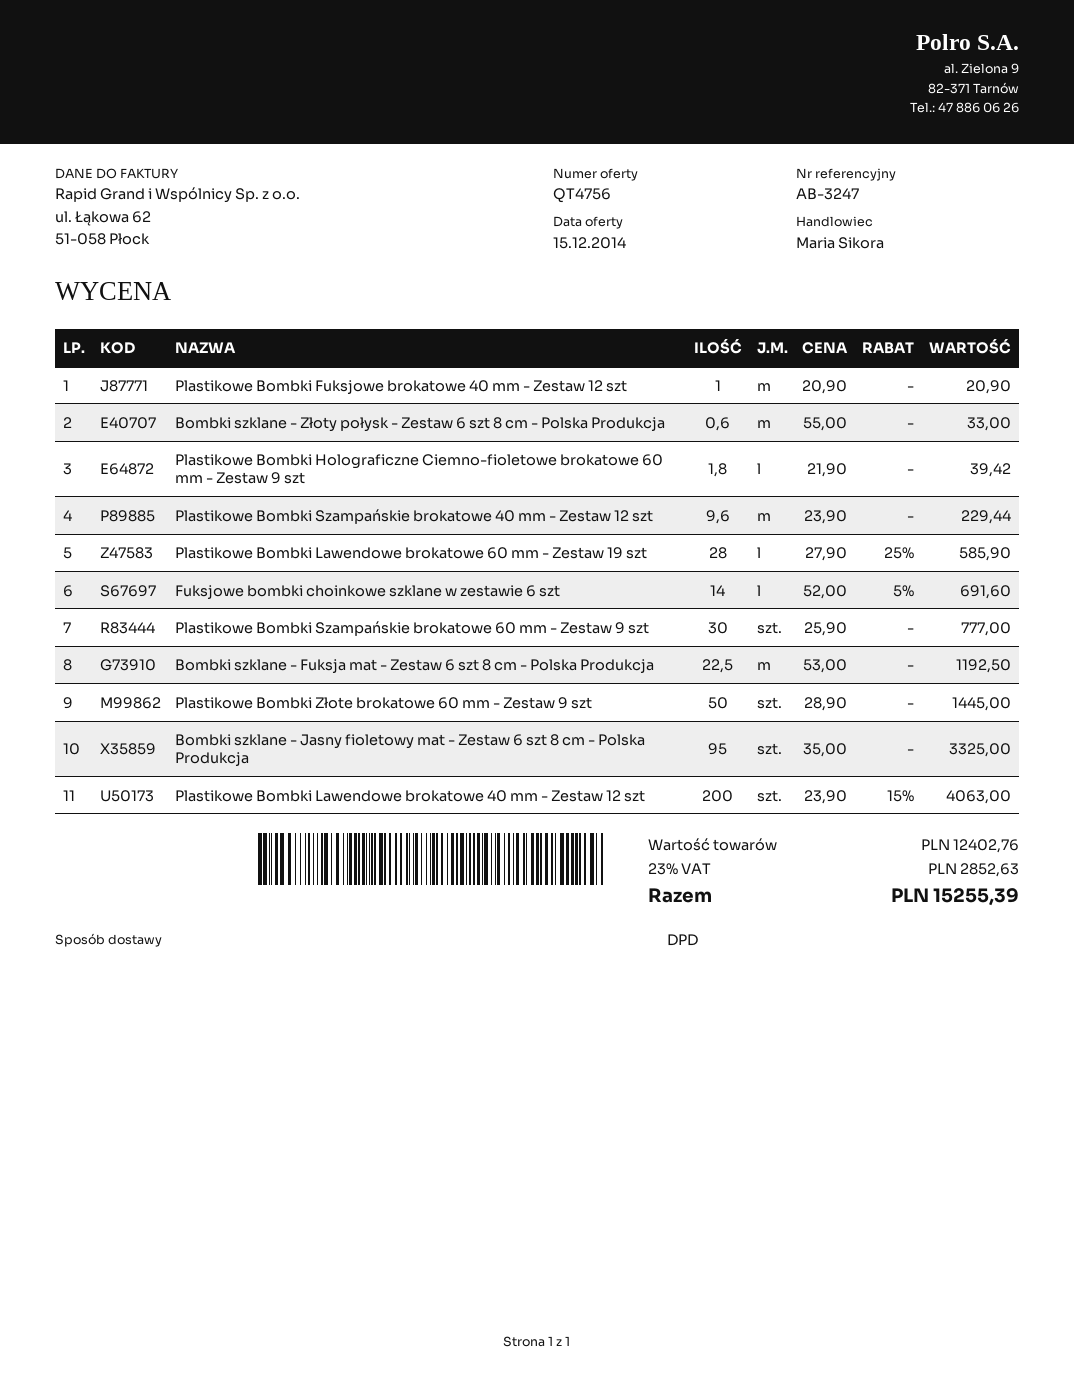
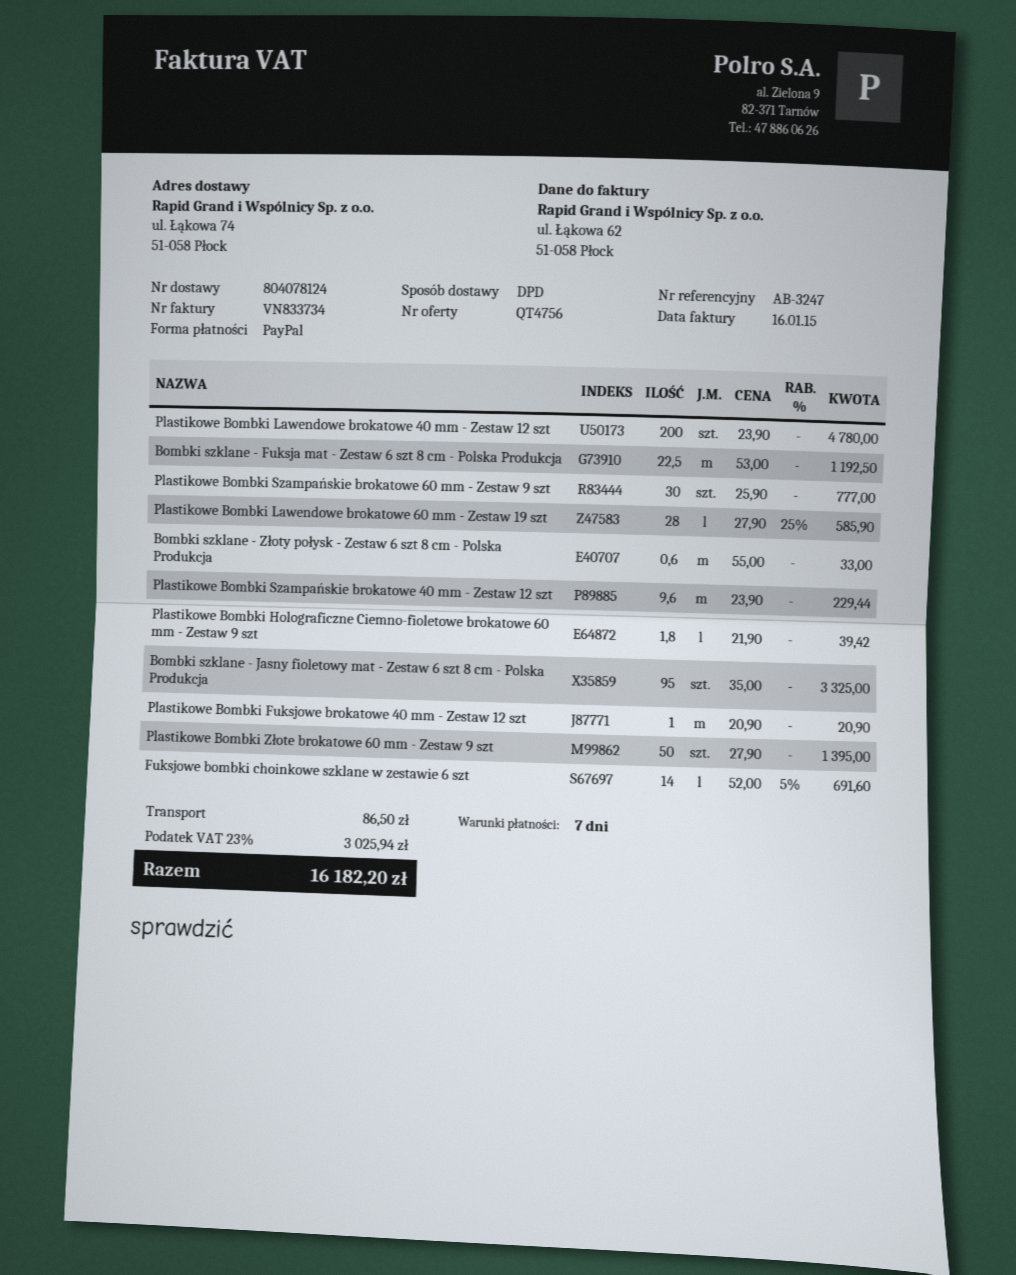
Plastikowe Bombki Złote brokatowe 60 mm - Zestaw 9 szt: 50 x 28.90 = 1445.00 -> 50 x 27.90 = 1395.00
Plastikowe Bombki Lawendowe brokatowe 40 mm - Zestaw 12 szt: 200 x 23.90 - 15% = 4063.00 -> 200 x 23.90 = 4780.00
shipping: none -> 86.50
tax: 23% = 2852.63 -> 23% = 3025.94
total: 15255.39 -> 16182.20

